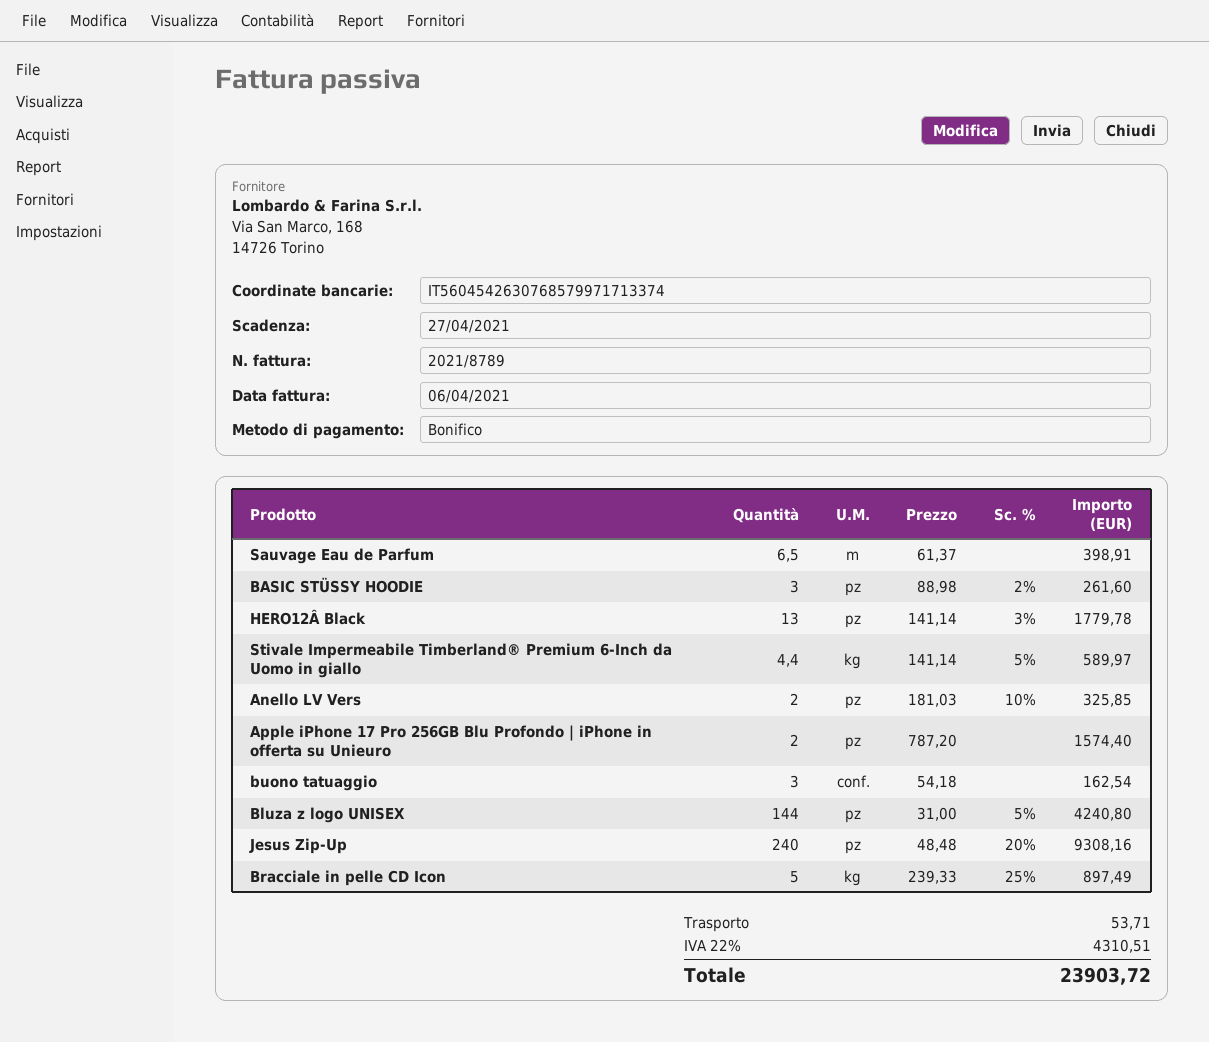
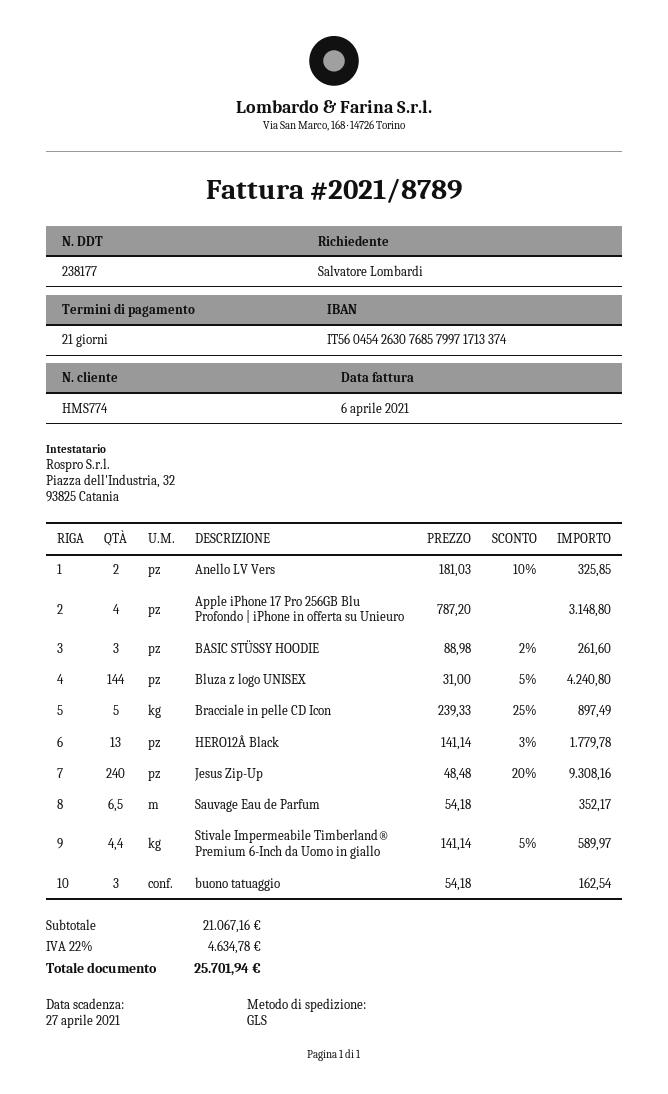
Sauvage Eau de Parfum: 6.5 x 61.37 = 398.91 -> 6.5 x 54.18 = 352.17
Apple iPhone 17 Pro 256GB Blu Profondo | iPhone in offerta su Unieuro: 2 x 787.20 = 1574.40 -> 4 x 787.20 = 3148.80
shipping: 53.71 -> none
tax: 22% = 4310.51 -> 22% = 4634.78
total: 23903.72 -> 25701.94

